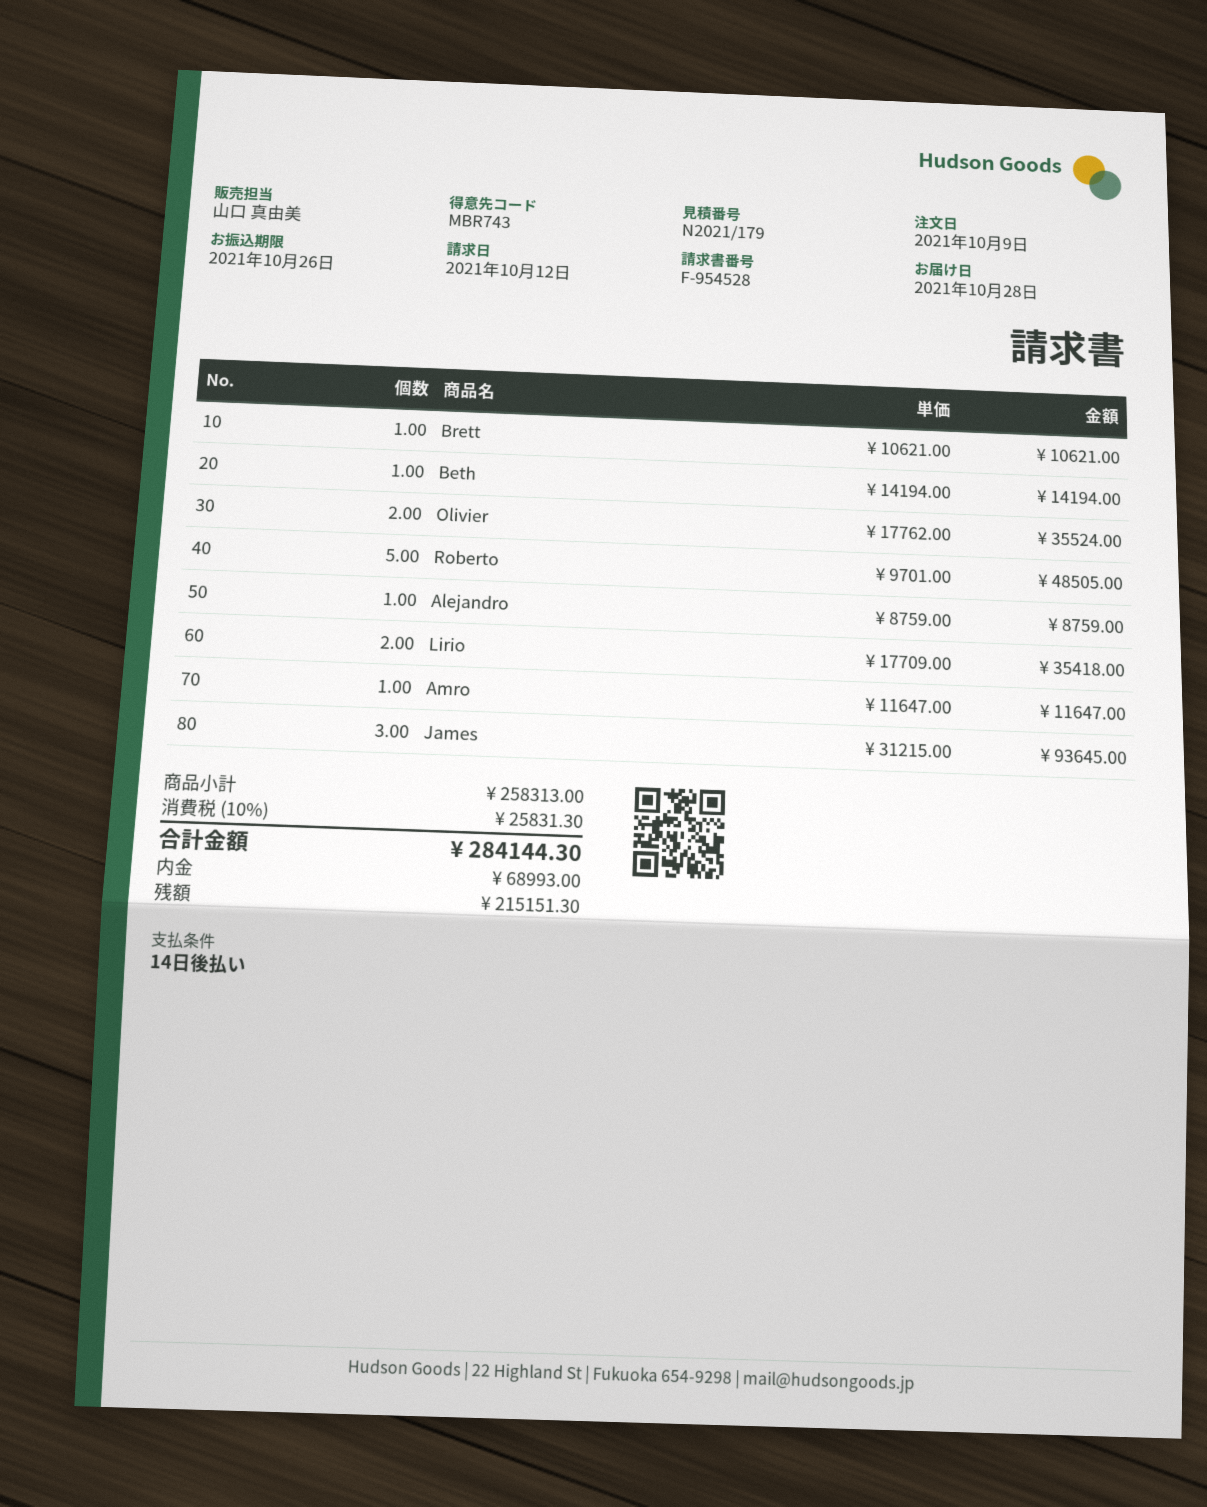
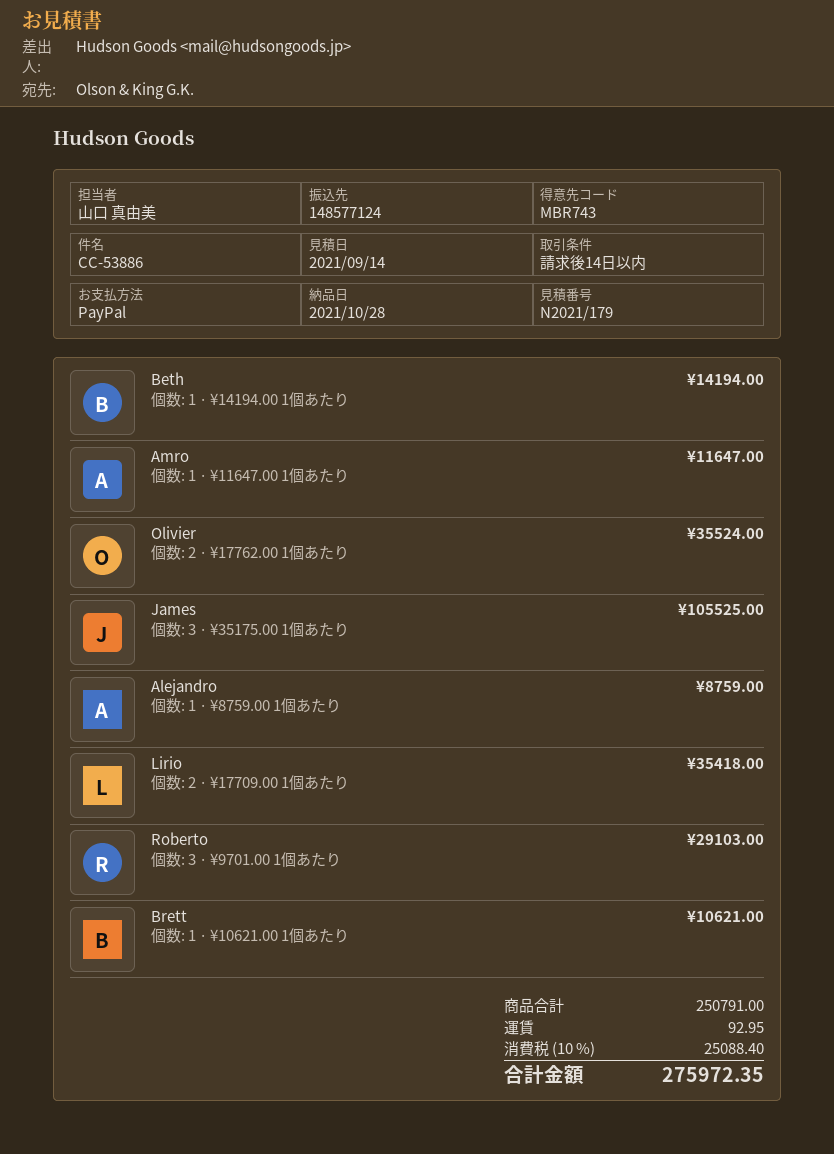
Roberto: 5 x 9701.00 = 48505.00 -> 3 x 9701.00 = 29103.00
James: 3 x 31215.00 = 93645.00 -> 3 x 35175.00 = 105525.00
subtotal: 258313.00 -> 250791.00
shipping: none -> 92.95
tax: 10% = 25831.30 -> 10% = 25088.40
total: 284144.30 -> 275972.35

